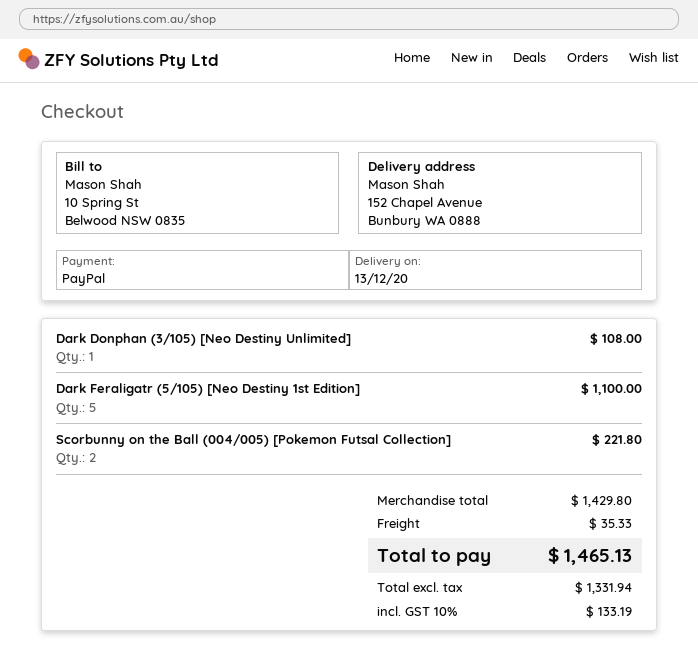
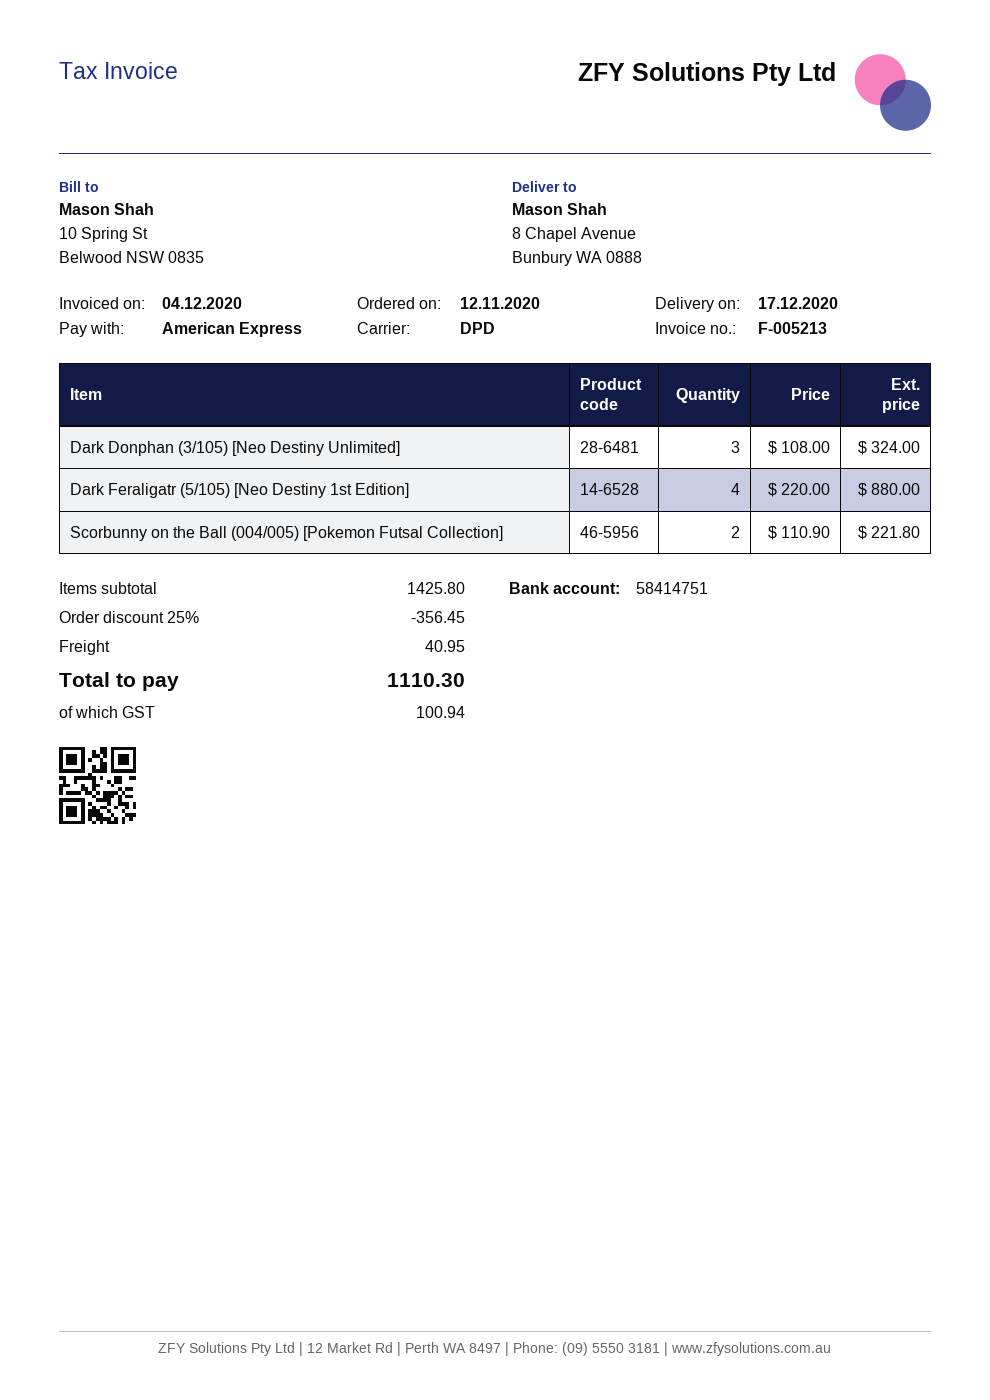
delivery date: 2020-12-13 -> 2020-12-17
payment method: PayPal -> American Express
ship to: 152 Chapel Avenue, Bunbury WA 0888 -> 8 Chapel Avenue, Bunbury WA 0888
Dark Donphan (3/105) [Neo Destiny Unlimited]: 1 for 108.00 -> 3 for 324.00
Dark Feraligatr (5/105) [Neo Destiny 1st Edition]: 5 for 1100.00 -> 4 for 880.00
subtotal: 1429.80 -> 1425.80
discount: none -> 25% = 356.45
shipping: 35.33 -> 40.95
tax: 133.19 -> 100.94
total: 1465.13 -> 1110.30

